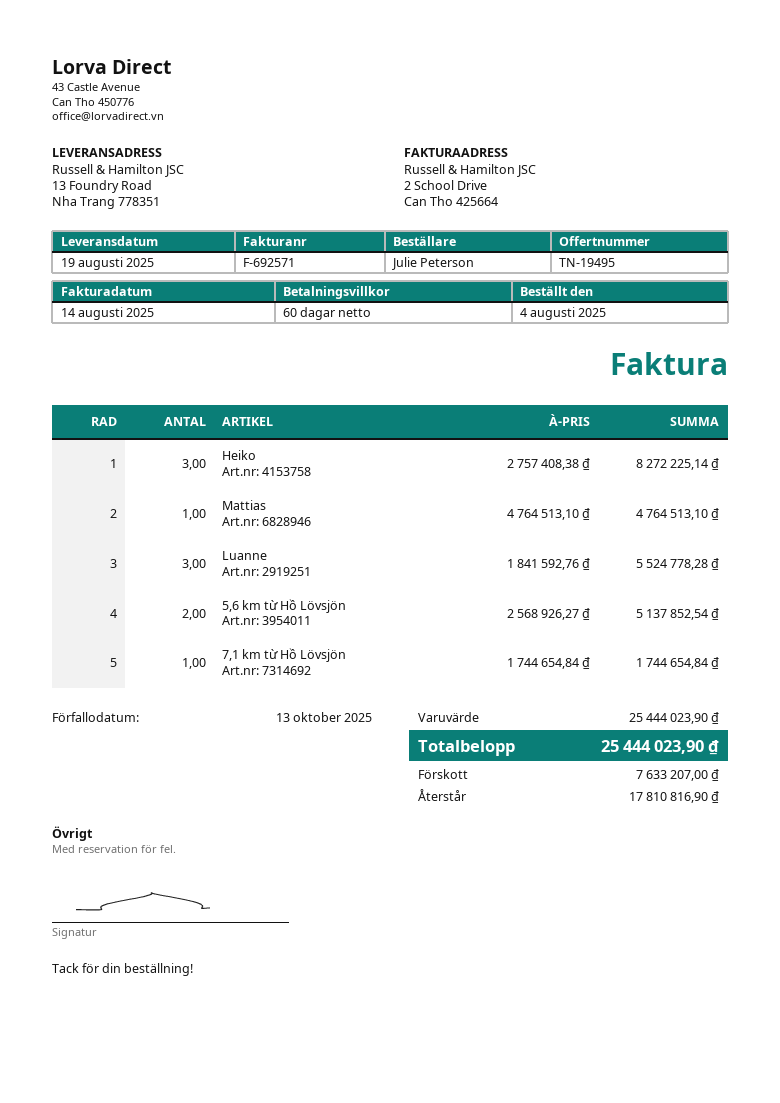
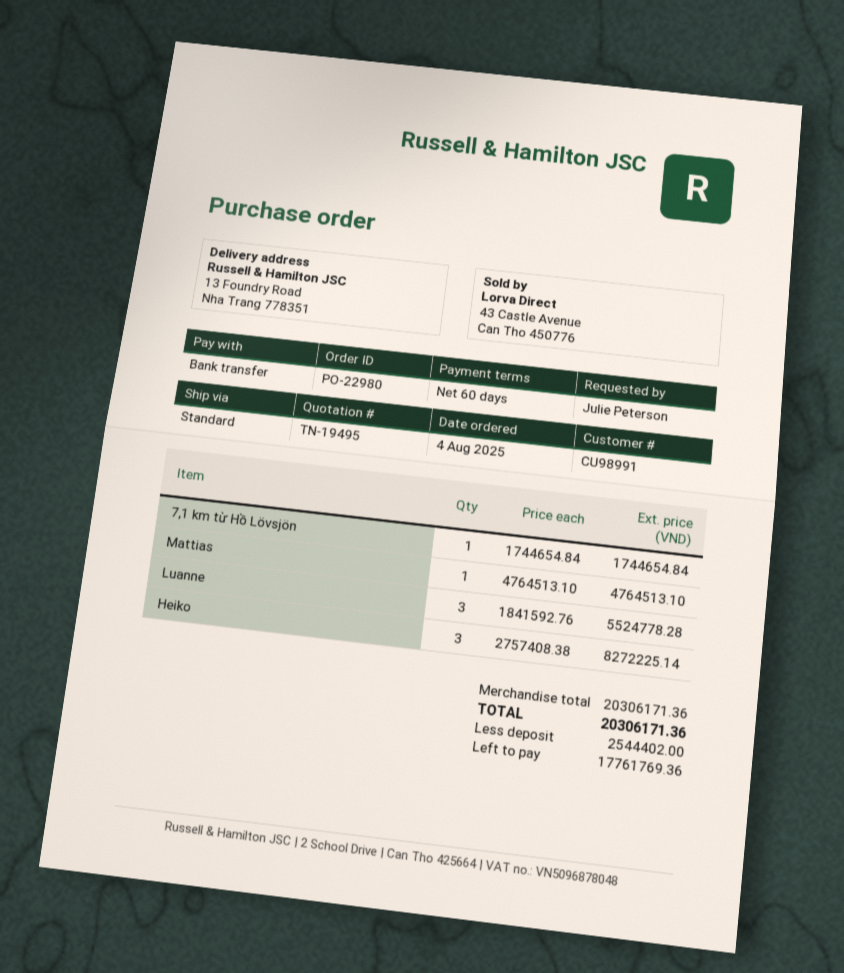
5,6 km từ Hồ Lövsjön: 2 x 2568926.27 = 5137852.54 -> none
subtotal: 25444023.90 -> 20306171.36
total: 25444023.90 -> 20306171.36
deposit: 7633207.00 -> 2544402.00
balance: 17810816.90 -> 17761769.36

